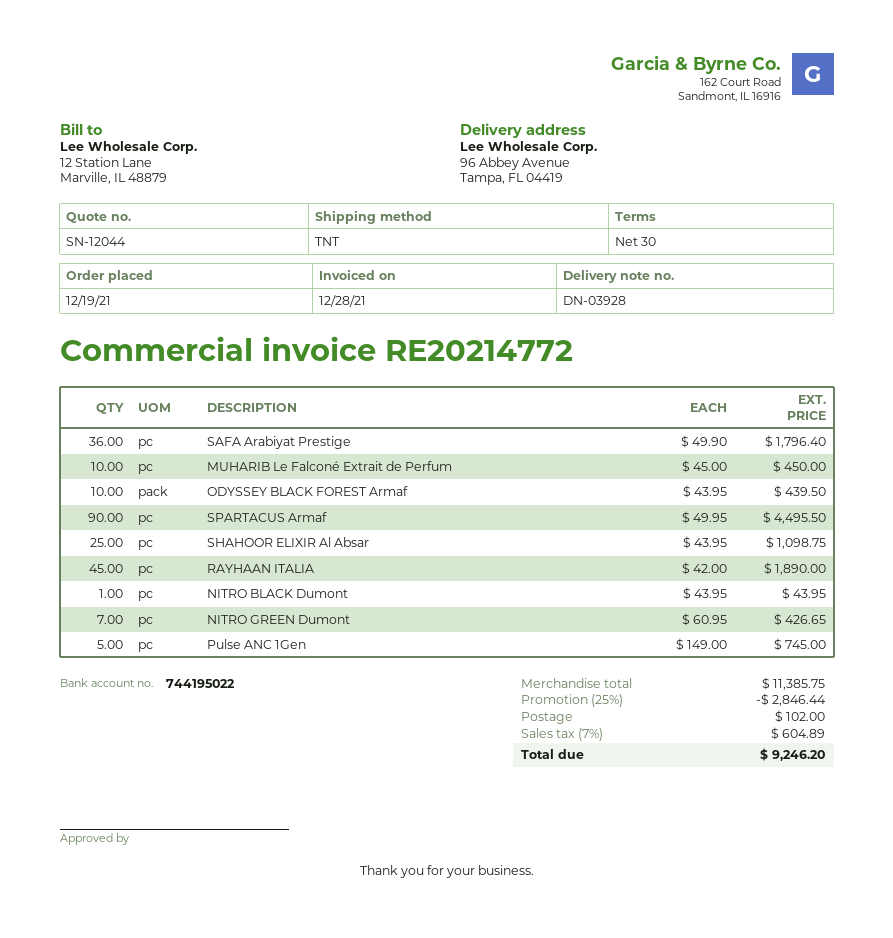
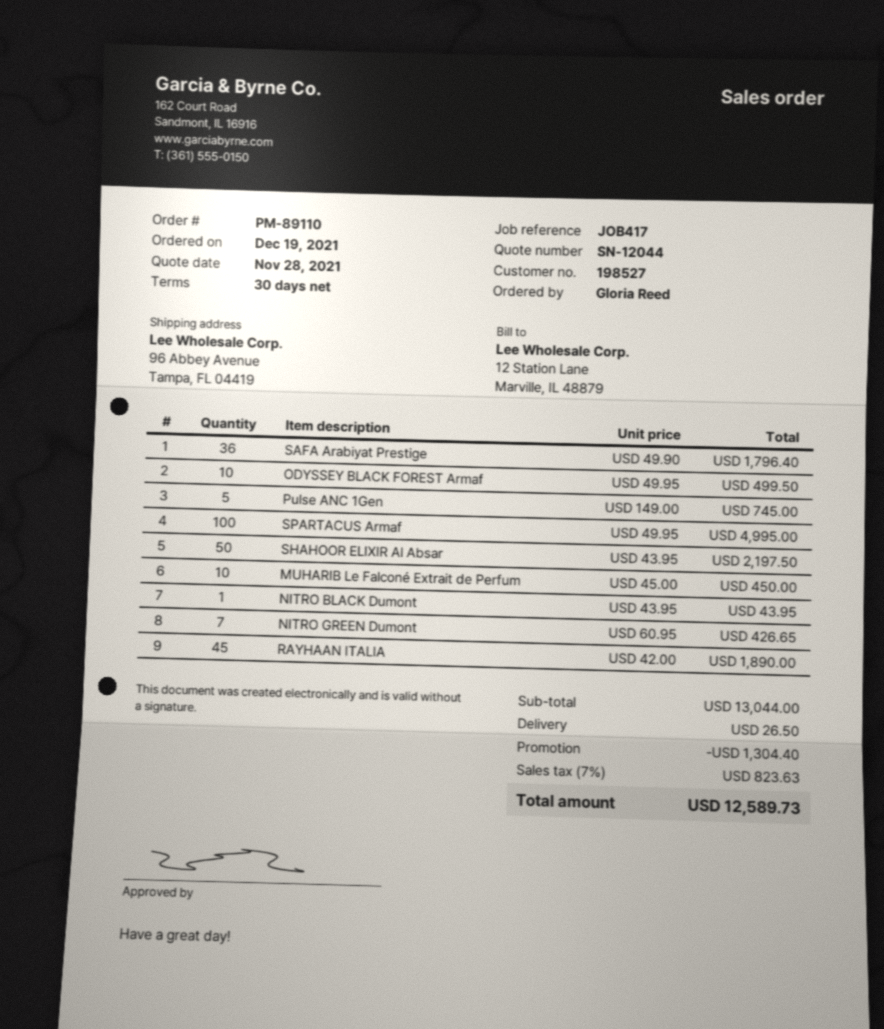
ODYSSEY BLACK FOREST Armaf: 10 x 43.95 = 439.50 -> 10 x 49.95 = 499.50
SPARTACUS Armaf: 90 x 49.95 = 4495.50 -> 100 x 49.95 = 4995.00
SHAHOOR ELIXIR Al Absar: 25 x 43.95 = 1098.75 -> 50 x 43.95 = 2197.50
subtotal: 11385.75 -> 13044.00
discount: 2846.44 -> 1304.40
shipping: 102.00 -> 26.50
tax: 7% = 604.89 -> 7% = 823.63
total: 9246.20 -> 12589.73

